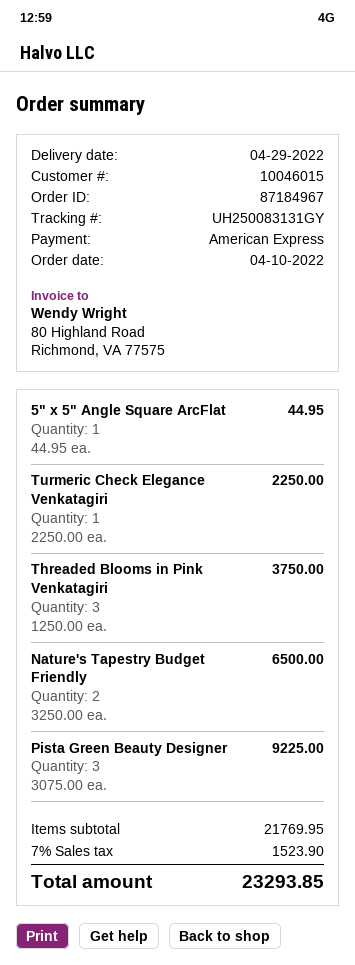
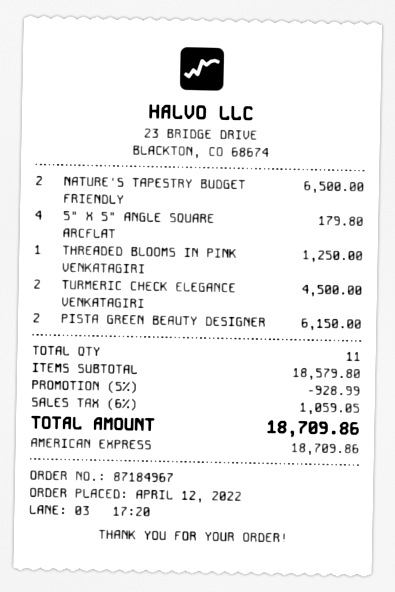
order date: 2022-04-10 -> 2022-04-12
5" x 5" Angle Square ArcFlat: 1 for 44.95 -> 4 for 179.80
Turmeric Check Elegance Venkatagiri: 1 for 2250.00 -> 2 for 4500.00
Threaded Blooms in Pink Venkatagiri: 3 for 3750.00 -> 1 for 1250.00
Pista Green Beauty Designer: 3 for 9225.00 -> 2 for 6150.00
subtotal: 21769.95 -> 18579.80
discount: none -> 5% = 928.99
tax: 7% = 1523.90 -> 6% = 1059.05
total: 23293.85 -> 18709.86

